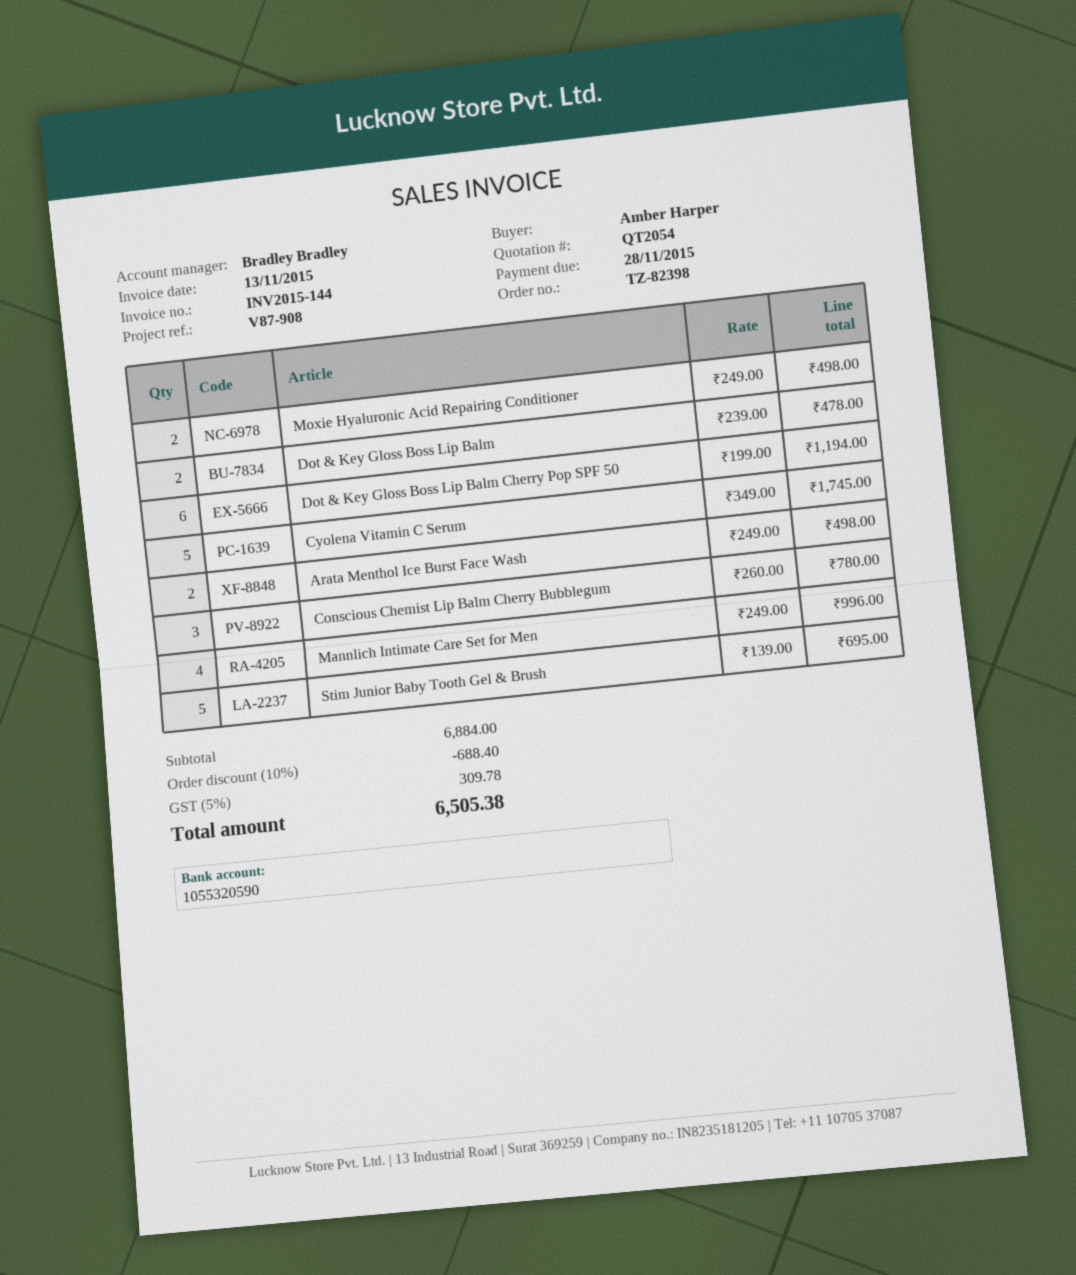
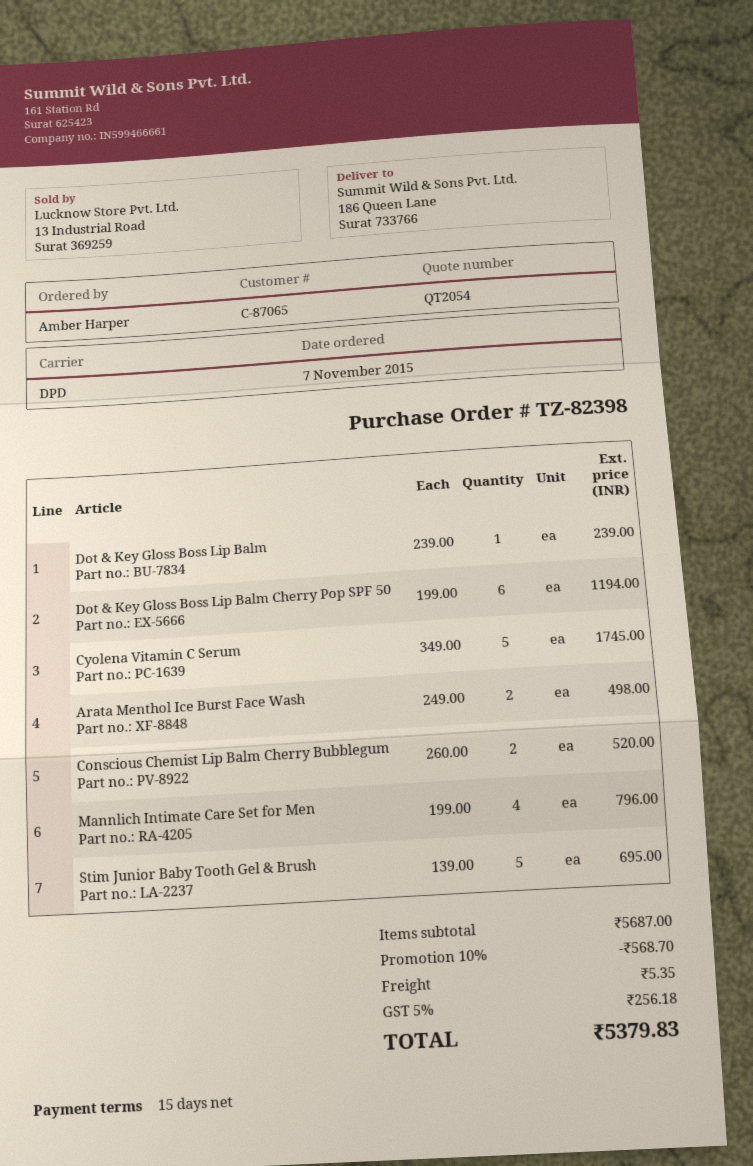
Moxie Hyaluronic Acid Repairing Conditioner: 2 x 249.00 = 498.00 -> none
Dot & Key Gloss Boss Lip Balm: 2 x 239.00 = 478.00 -> 1 x 239.00 = 239.00
Conscious Chemist Lip Balm Cherry Bubblegum: 3 x 260.00 = 780.00 -> 2 x 260.00 = 520.00
Mannlich Intimate Care Set for Men: 4 x 249.00 = 996.00 -> 4 x 199.00 = 796.00
subtotal: 6884.00 -> 5687.00
discount: 10% = 688.40 -> 10% = 568.70
shipping: none -> 5.35
tax: 5% = 309.78 -> 5% = 256.18
total: 6505.38 -> 5379.83

